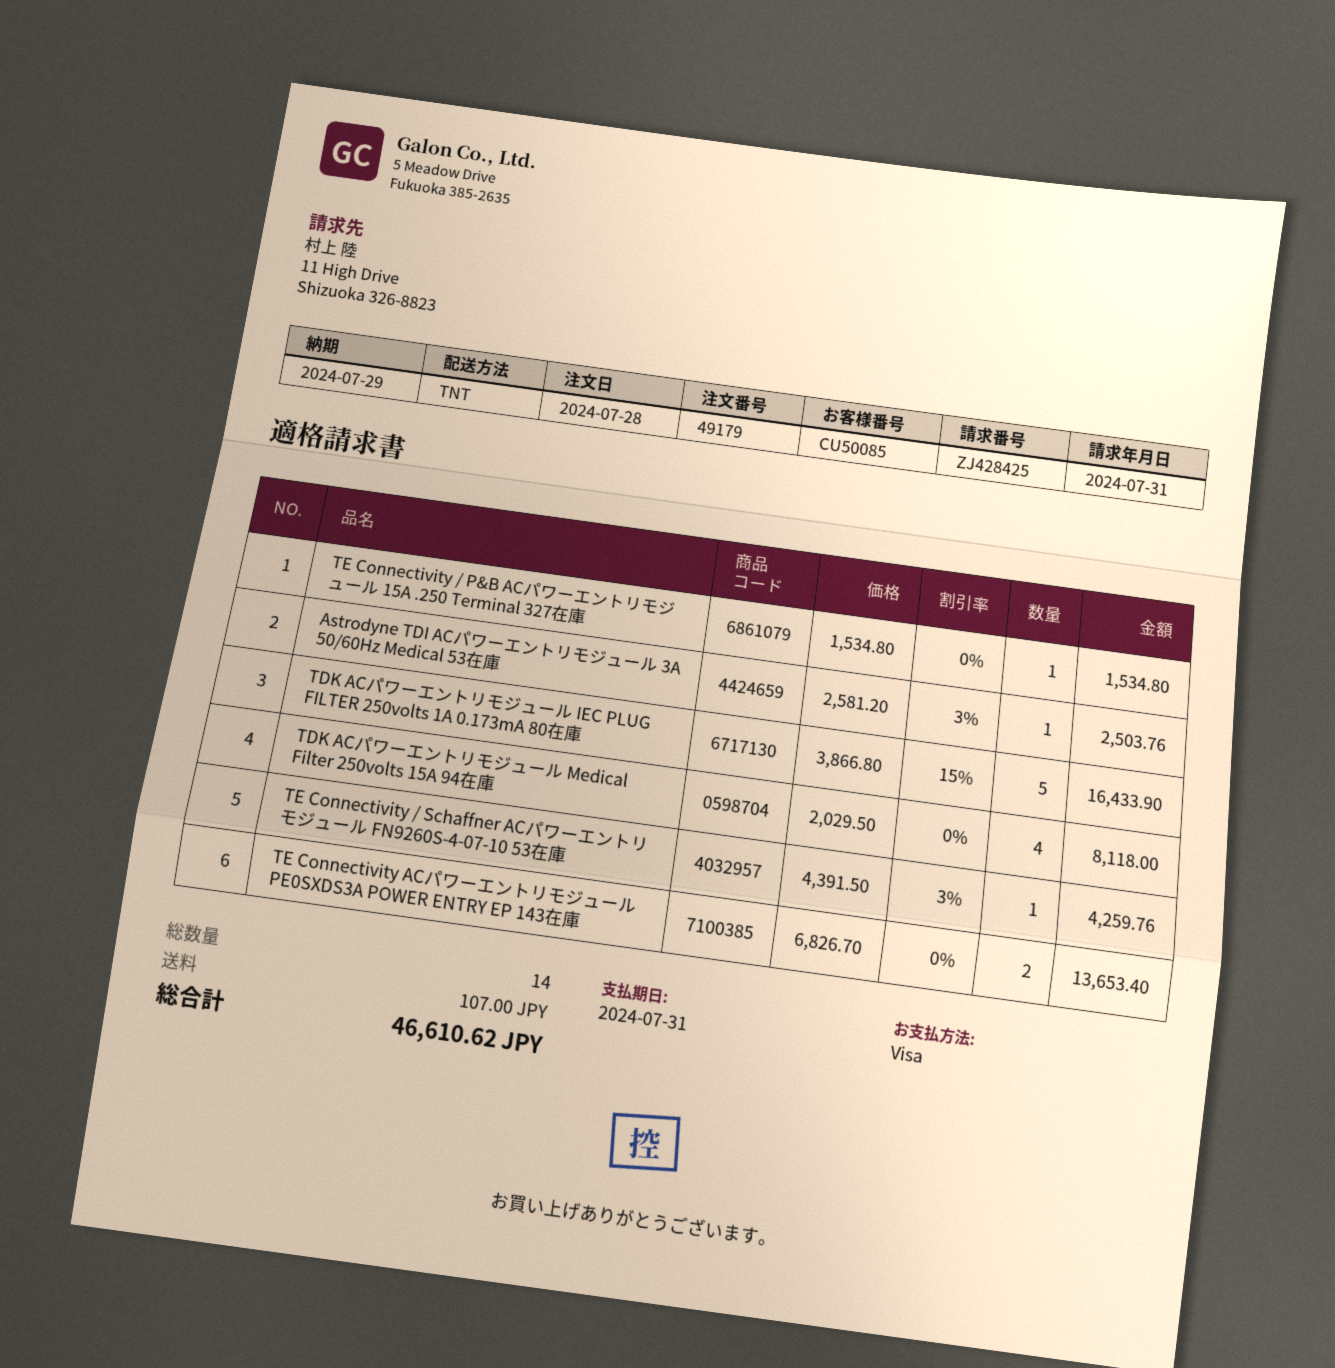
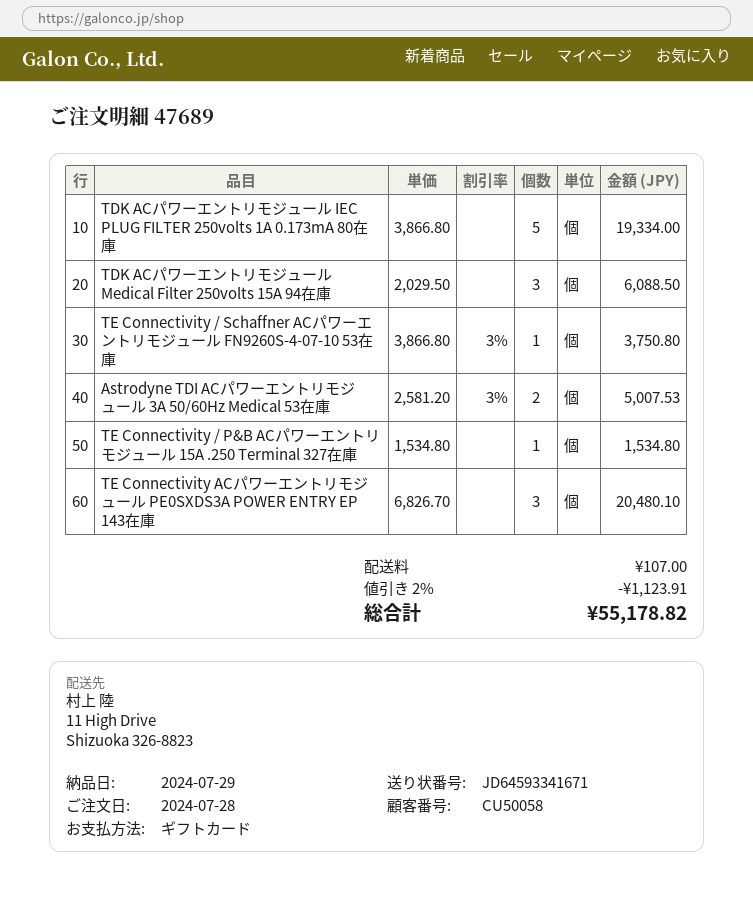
order number: 49179 -> 47689
customer number: CU50085 -> CU50058
payment method: Visa -> gift card
Astrodyne TDI ACパワーエントリモジュール 3A 50/60Hz Medical 53在庫: 1 x 2581.20 - 3% = 2503.76 -> 2 x 2581.20 - 3% = 5007.53
TDK ACパワーエントリモジュール IEC PLUG FILTER 250volts 1A 0.173mA 80在庫: 5 x 3866.80 - 15% = 16433.90 -> 5 x 3866.80 = 19334.00
TDK ACパワーエントリモジュール Medical Filter 250volts 15A 94在庫: 4 x 2029.50 = 8118.00 -> 3 x 2029.50 = 6088.50
TE Connectivity / Schaffner ACパワーエントリモジュール FN9260S-4-07-10 53在庫: 1 x 4391.50 - 3% = 4259.76 -> 1 x 3866.80 - 3% = 3750.80
TE Connectivity ACパワーエントリモジュール PE0SXDS3A POWER ENTRY EP 143在庫: 2 x 6826.70 = 13653.40 -> 3 x 6826.70 = 20480.10
discount: none -> 2% = 1123.91
total: 46610.62 -> 55178.82

